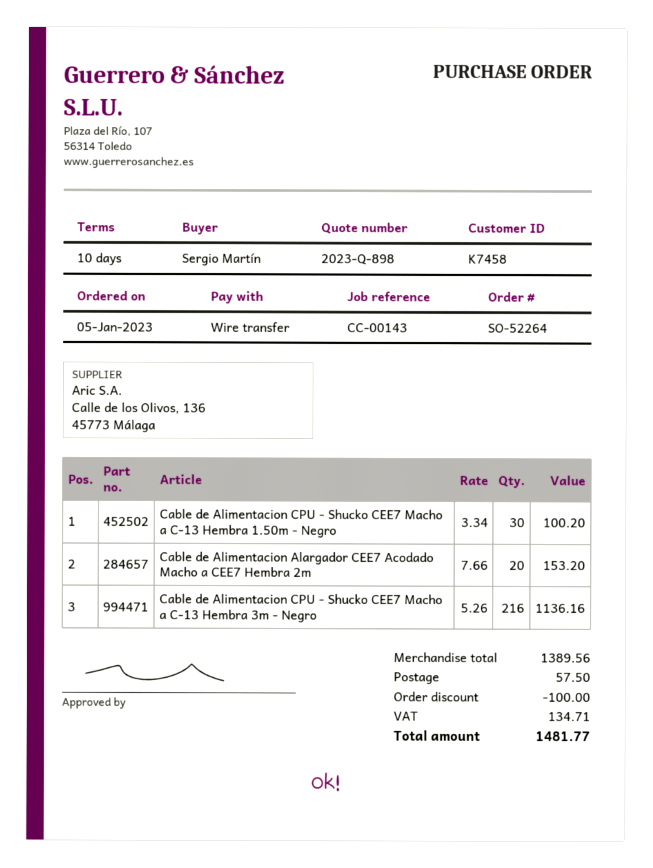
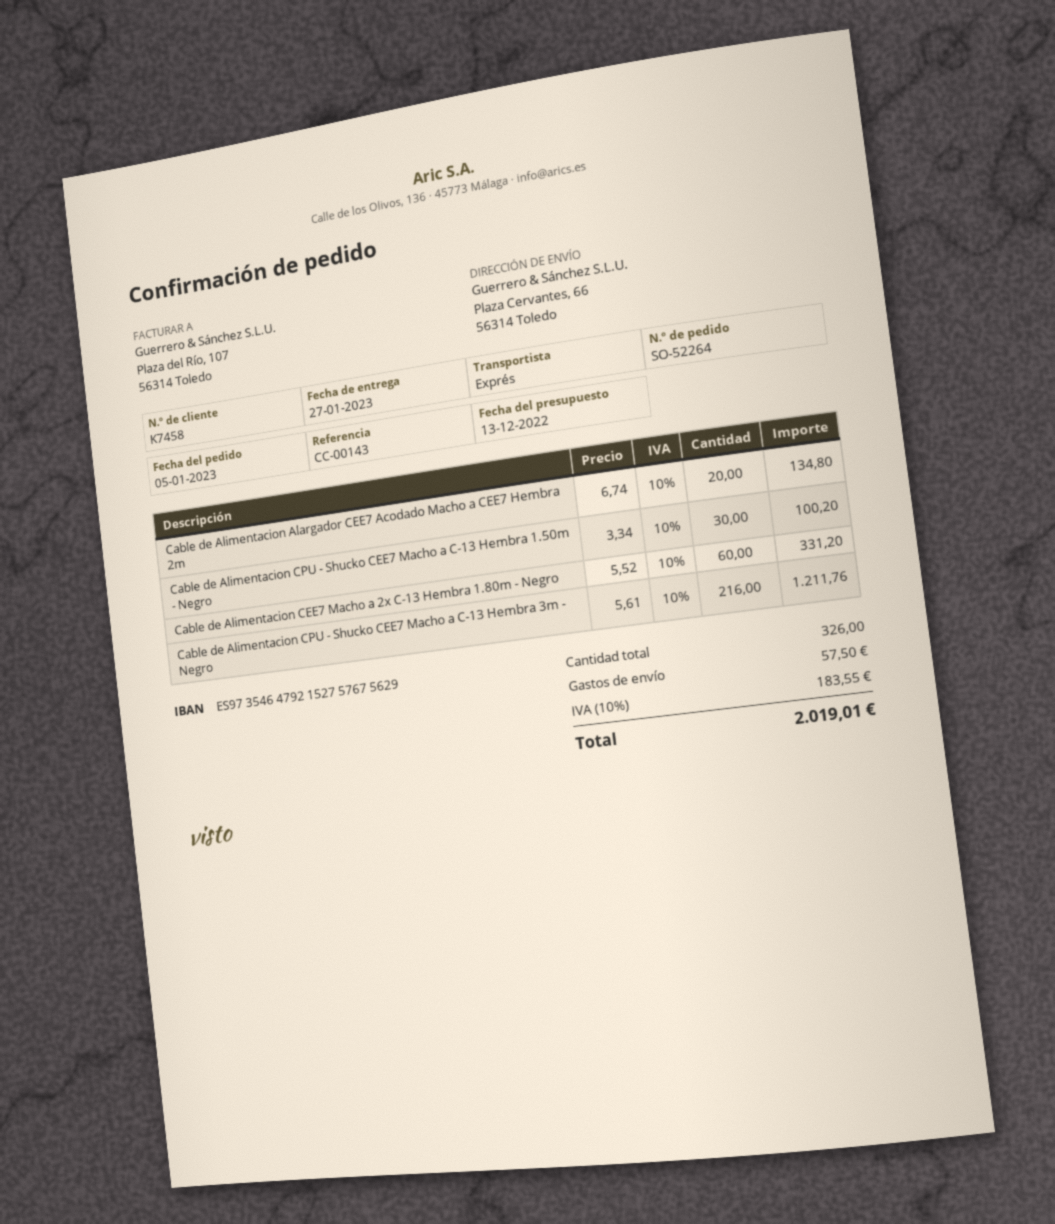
Cable de Alimentacion Alargador CEE7 Acodado Macho a CEE7 Hembra 2m: 20 x 7.66 = 153.20 -> 20 x 6.74 = 134.80
Cable de Alimentacion CPU - Shucko CEE7 Macho a C-13 Hembra 3m - Negro: 216 x 5.26 = 1136.16 -> 216 x 5.61 = 1211.76
Cable de Alimentacion CEE7 Macho a 2x C-13 Hembra 1.80m - Negro: none -> 60 x 5.52 = 331.20
discount: 100.00 -> none
tax: 134.71 -> 183.55
total: 1481.77 -> 2019.01

